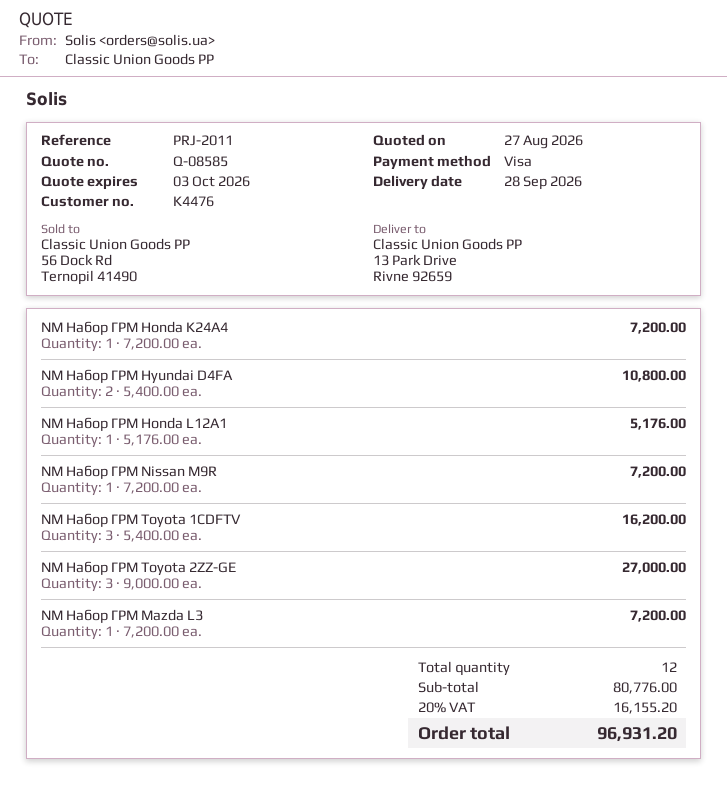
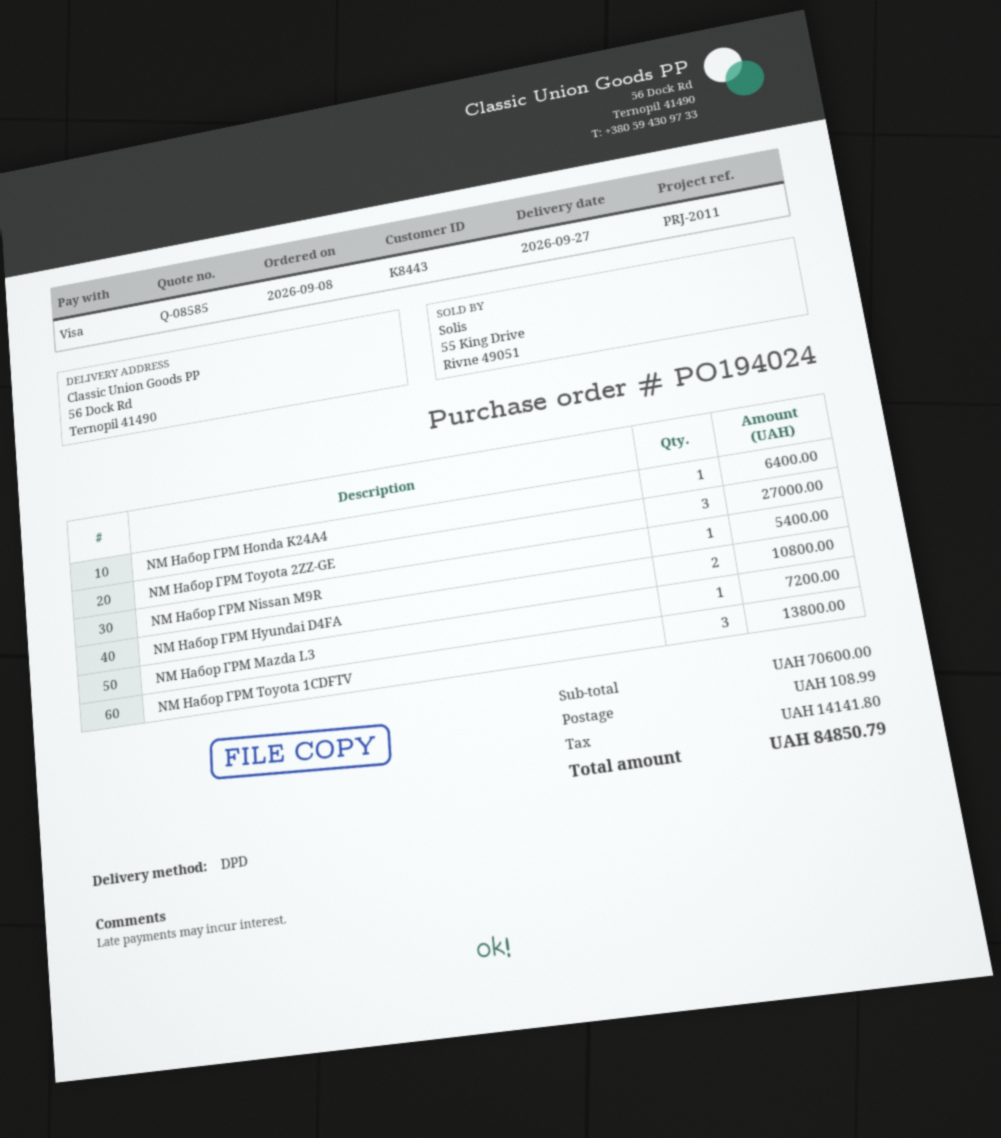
delivery date: 2026-09-28 -> 2026-09-27
customer number: K4476 -> K8443
ship to: 13 Park Drive, Rivne 92659 -> 56 Dock Rd, Ternopil 41490
NM Набор ГРМ Honda K24A4: 1 for 7200.00 -> 1 for 6400.00
NM Набор ГРМ Honda L12A1: 1 for 5176.00 -> none
NM Набор ГРМ Nissan M9R: 1 for 7200.00 -> 1 for 5400.00
NM Набор ГРМ Toyota 1CDFTV: 3 for 16200.00 -> 3 for 13800.00
subtotal: 80776.00 -> 70600.00
shipping: none -> 108.99
tax: 16155.20 -> 14141.80
total: 96931.20 -> 84850.79

